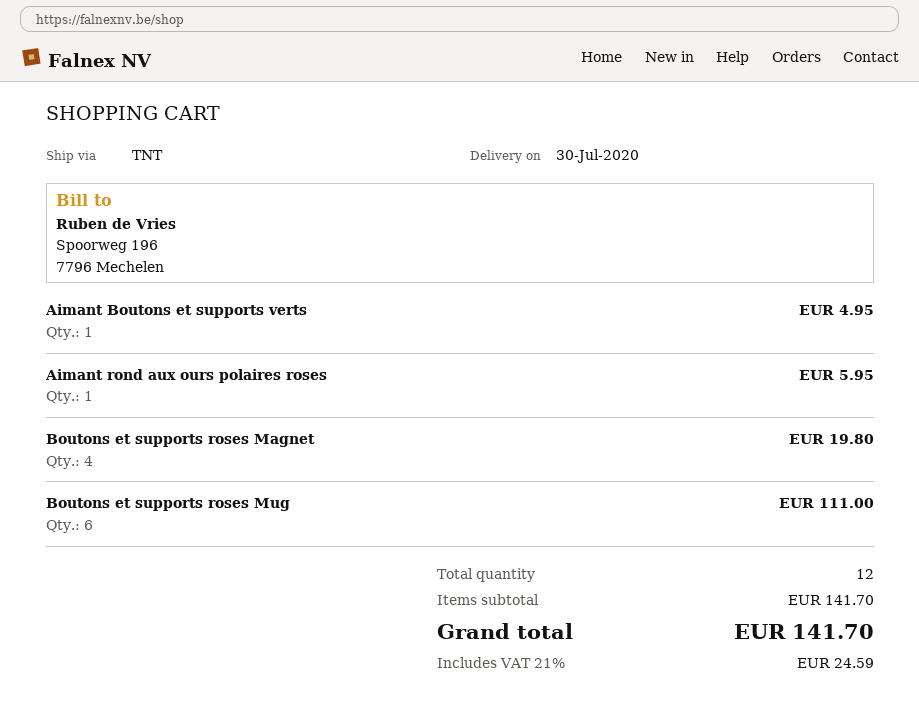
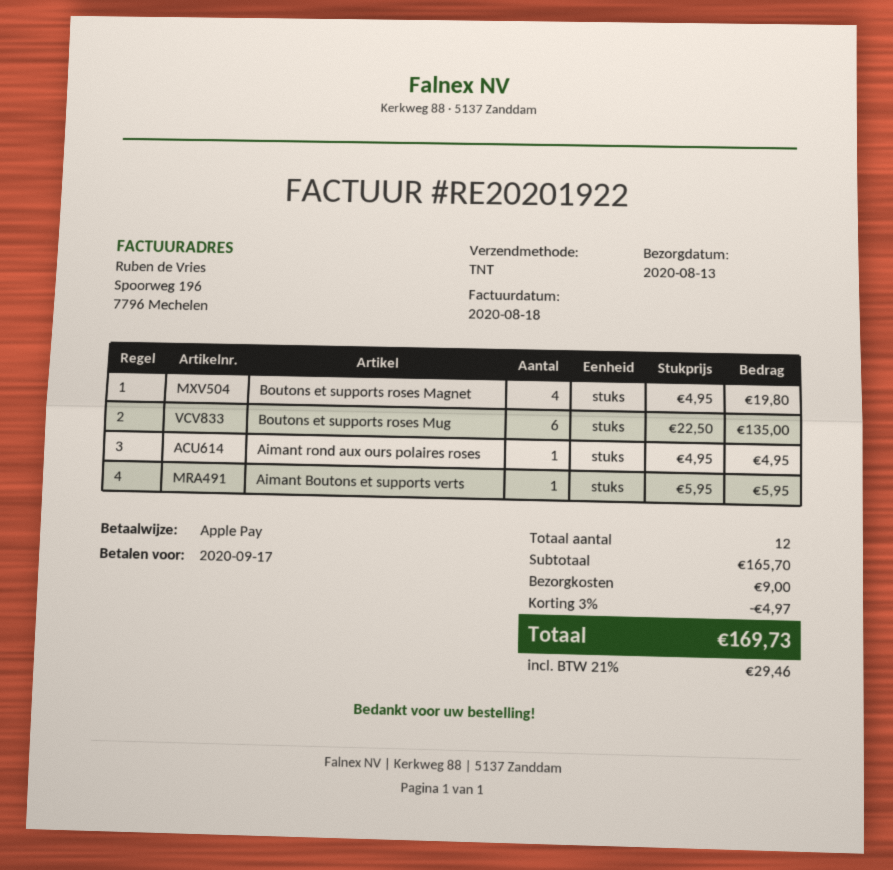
delivery date: 2020-07-30 -> 2020-08-13
Aimant Boutons et supports verts: 1 for 4.95 -> 1 for 5.95
Aimant rond aux ours polaires roses: 1 for 5.95 -> 1 for 4.95
Boutons et supports roses Mug: 6 for 111.00 -> 6 for 135.00
subtotal: 141.70 -> 165.70
discount: none -> 3% = 4.97
shipping: none -> 9.00
tax: 21% = 24.59 -> 21% = 29.46
total: 141.70 -> 169.73

